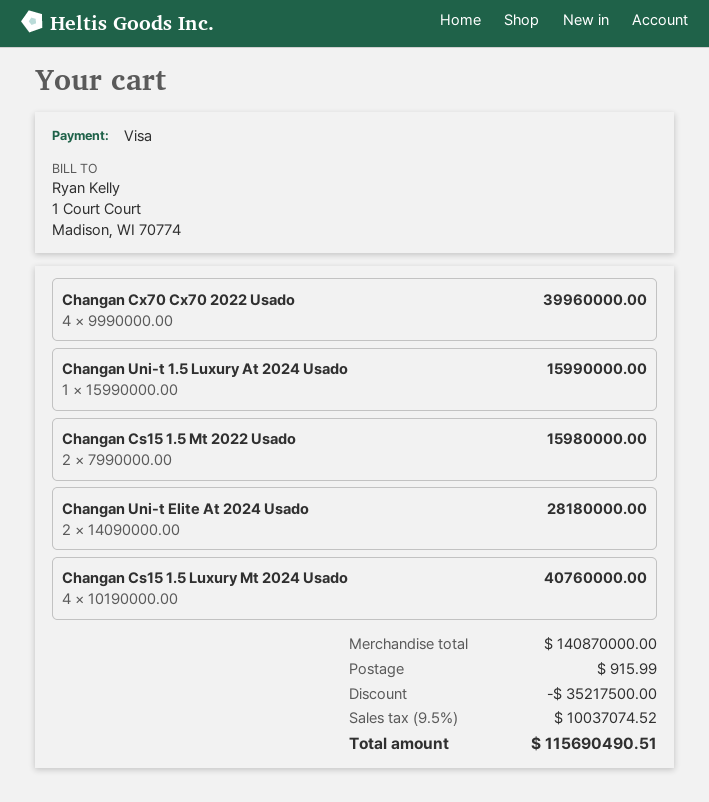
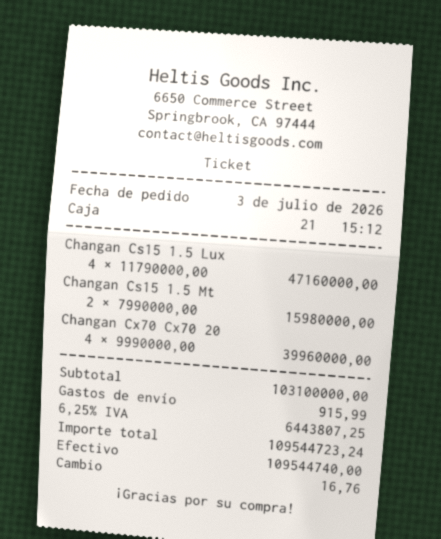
payment method: Visa -> cash
Changan Uni-t 1.5 Luxury At 2024 Usado: 1 x 15990000.00 = 15990000.00 -> none
Changan Uni-t Elite At 2024 Usado: 2 x 14090000.00 = 28180000.00 -> none
Changan Cs15 1.5 Luxury Mt 2024 Usado: 4 x 10190000.00 = 40760000.00 -> 4 x 11790000.00 = 47160000.00
subtotal: 140870000.00 -> 103100000.00
discount: 35217500.00 -> none
tax: 9.5% = 10037074.52 -> 6.25% = 6443807.25
total: 115690490.51 -> 109544723.24

